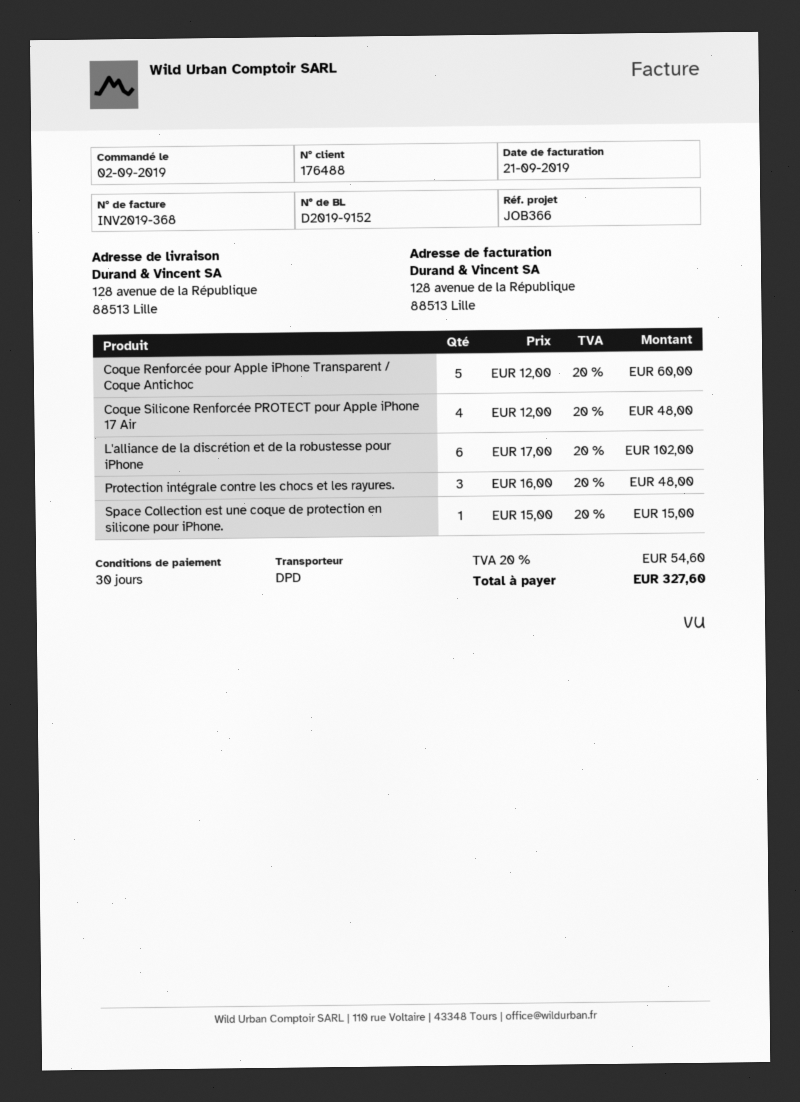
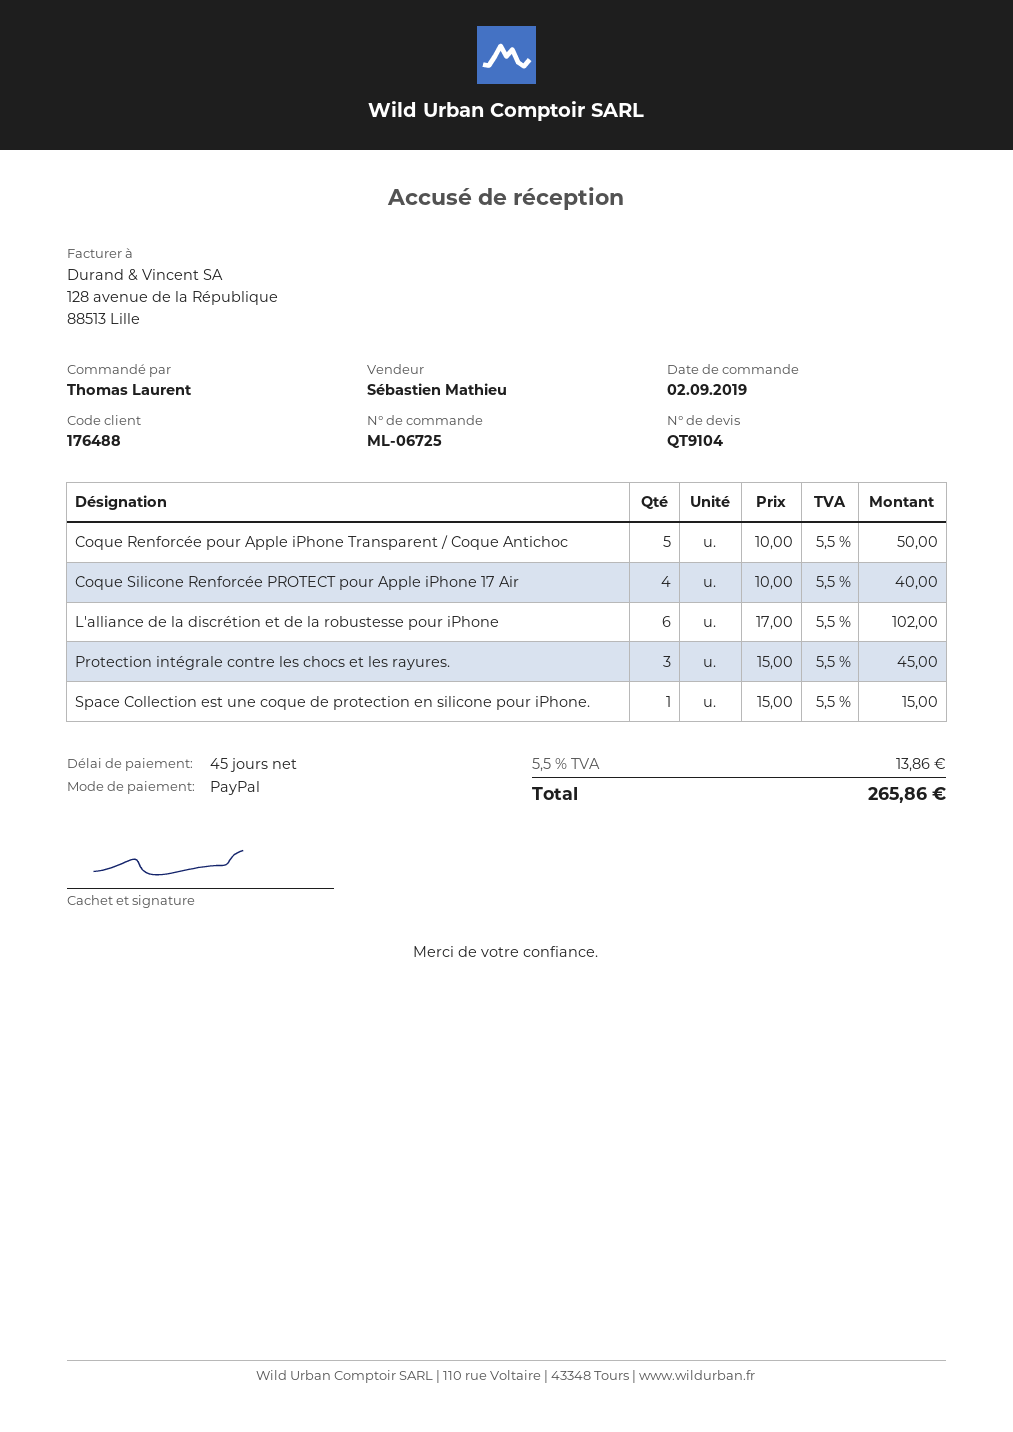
payment terms: 30 days -> 45 days
Coque Renforcée pour Apple iPhone Transparent / Coque Antichoc: 5 x 12.00 = 60.00 -> 5 x 10.00 = 50.00
Coque Silicone Renforcée PROTECT pour Apple iPhone 17 Air: 4 x 12.00 = 48.00 -> 4 x 10.00 = 40.00
Protection intégrale contre les chocs et les rayures.: 3 x 16.00 = 48.00 -> 3 x 15.00 = 45.00
tax: 20% = 54.60 -> 5.5% = 13.86
total: 327.60 -> 265.86

